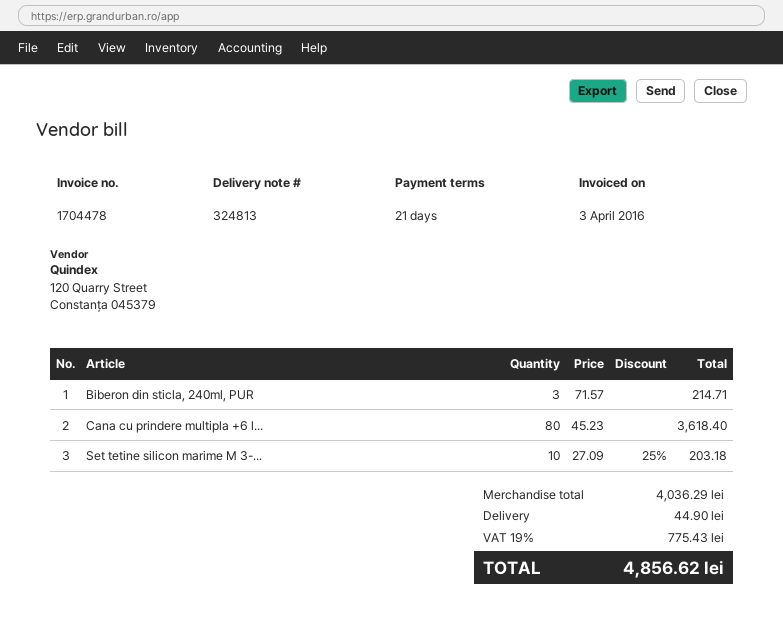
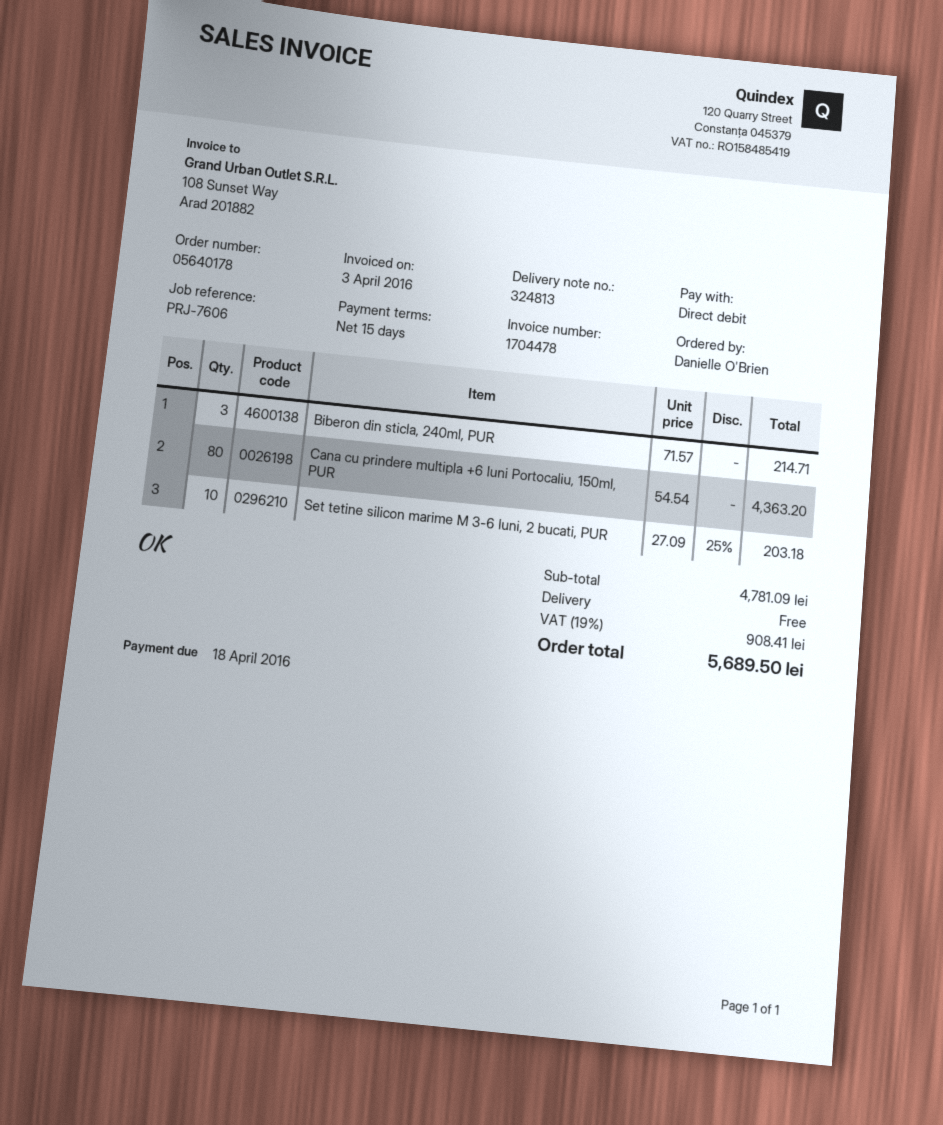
payment terms: 21 days -> 15 days
Cana cu prindere multipla +6 l...: 80 x 45.23 = 3618.40 -> 80 x 54.54 = 4363.20
subtotal: 4036.29 -> 4781.09
shipping: 44.90 -> 0.00
tax: 19% = 775.43 -> 19% = 908.41
total: 4856.62 -> 5689.50

